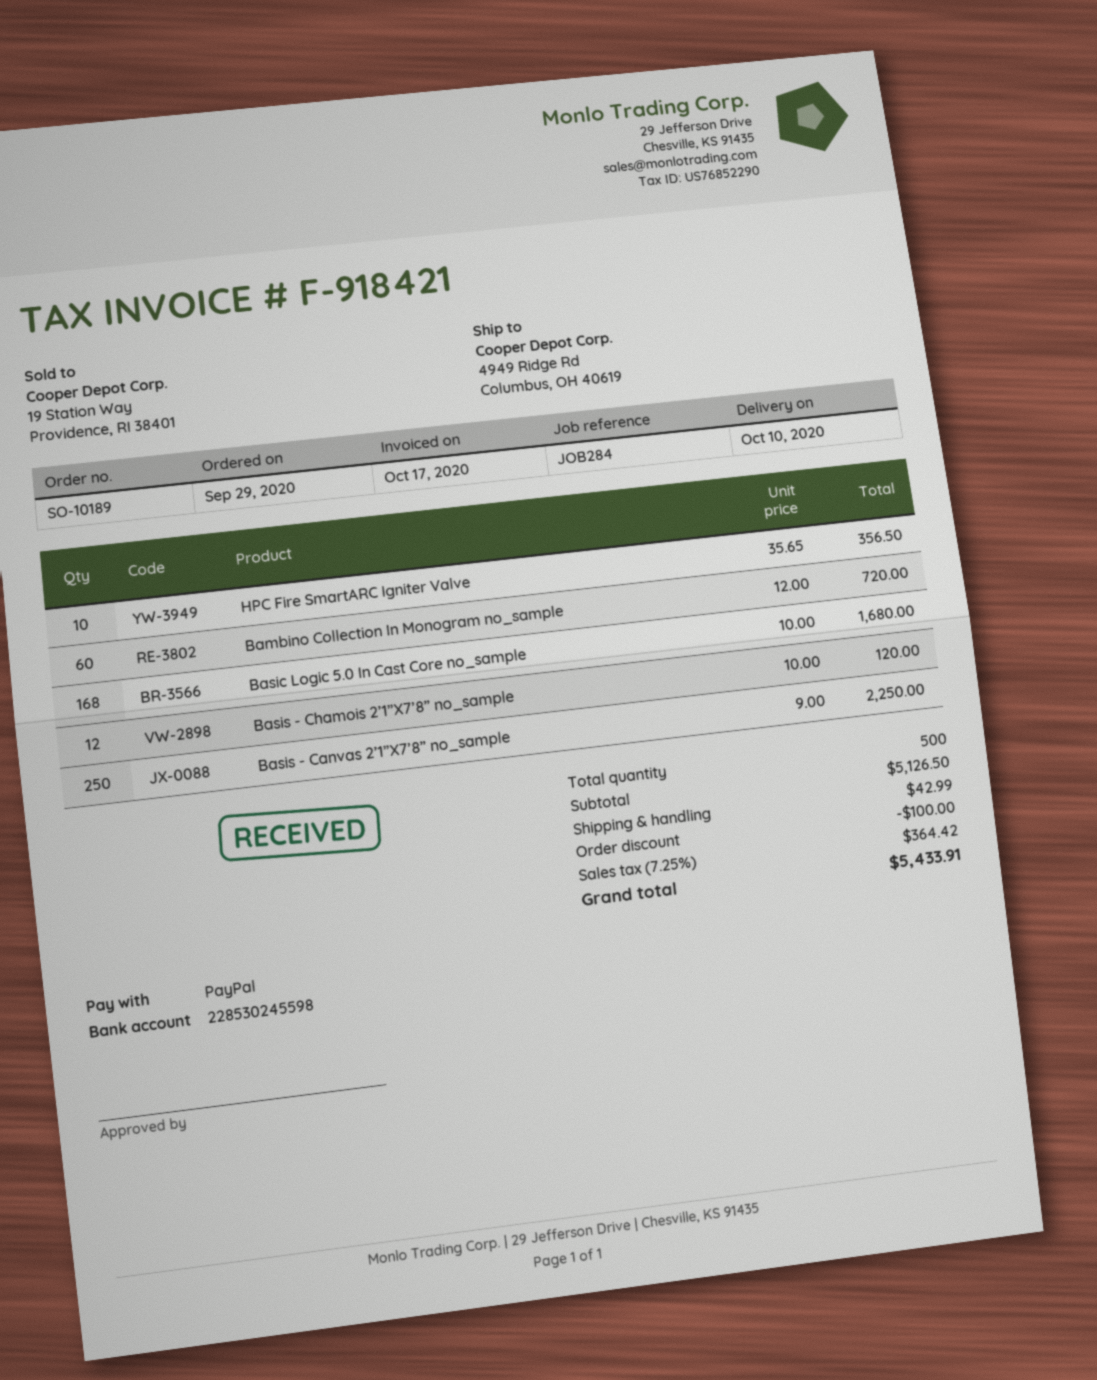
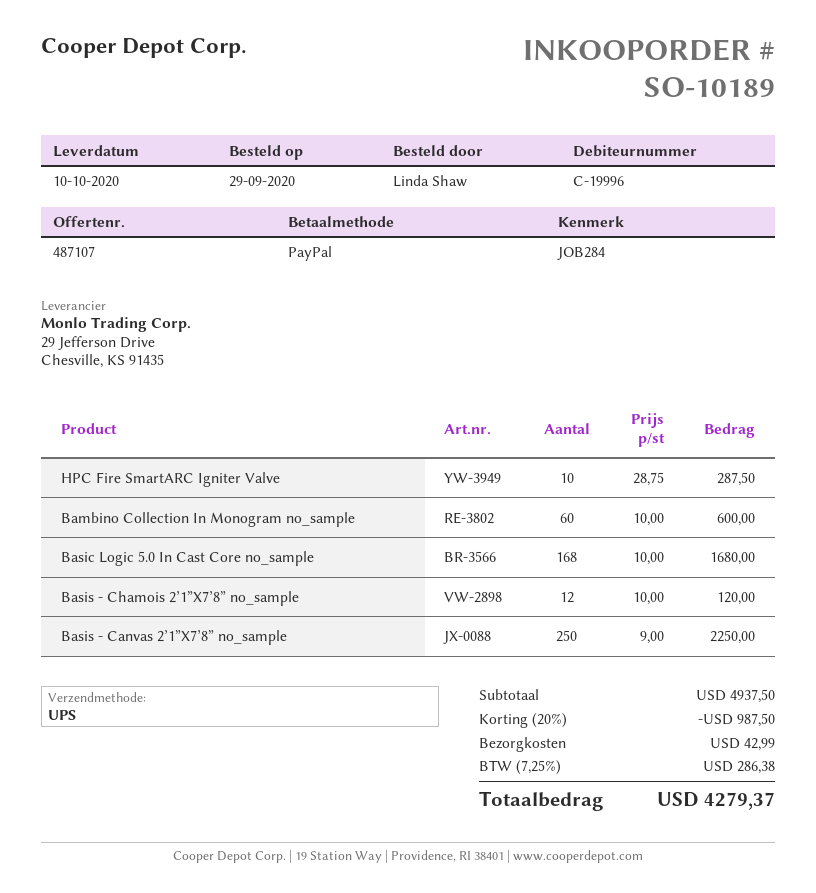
HPC Fire SmartARC Igniter Valve: 10 x 35.65 = 356.50 -> 10 x 28.75 = 287.50
Bambino Collection In Monogram no_sample: 60 x 12.00 = 720.00 -> 60 x 10.00 = 600.00
subtotal: 5126.50 -> 4937.50
discount: 100.00 -> 987.50
tax: 7.25% = 364.42 -> 7.25% = 286.38
total: 5433.91 -> 4279.37

